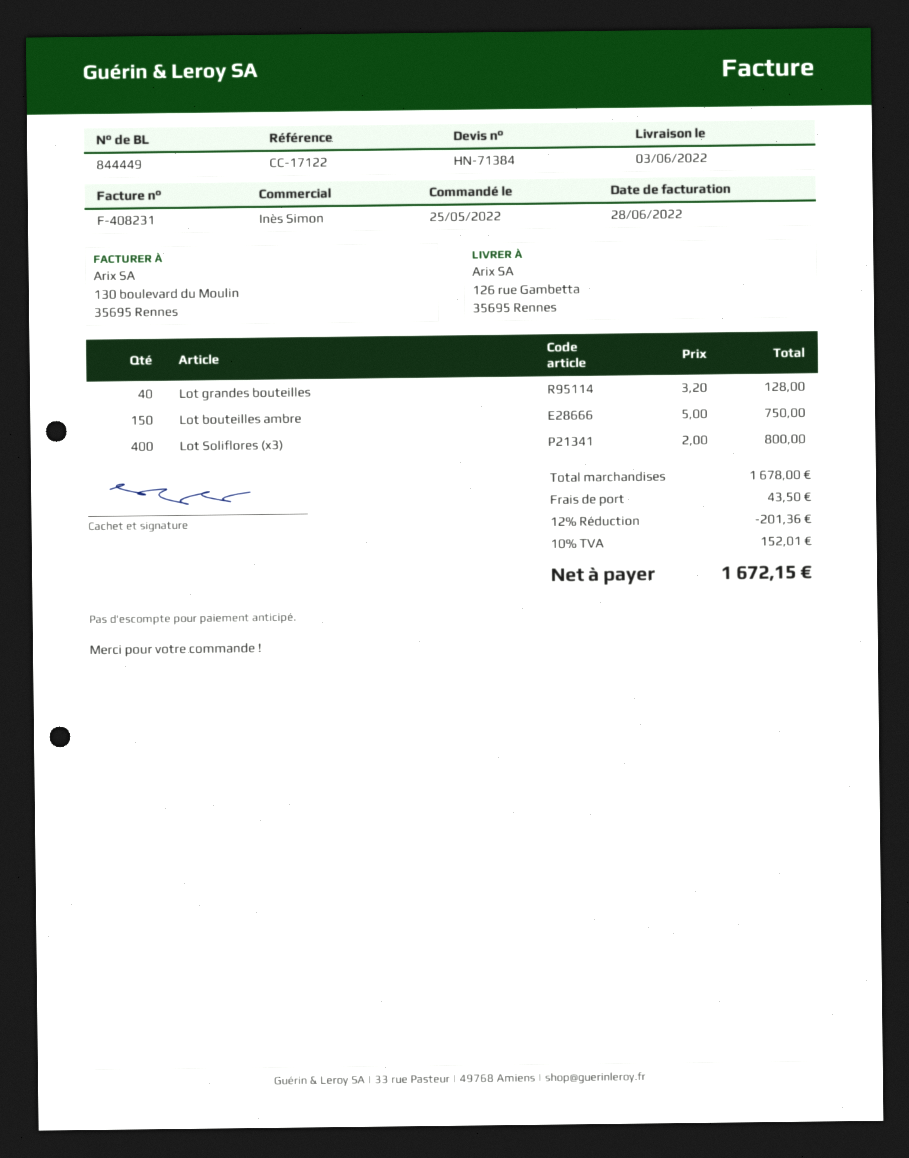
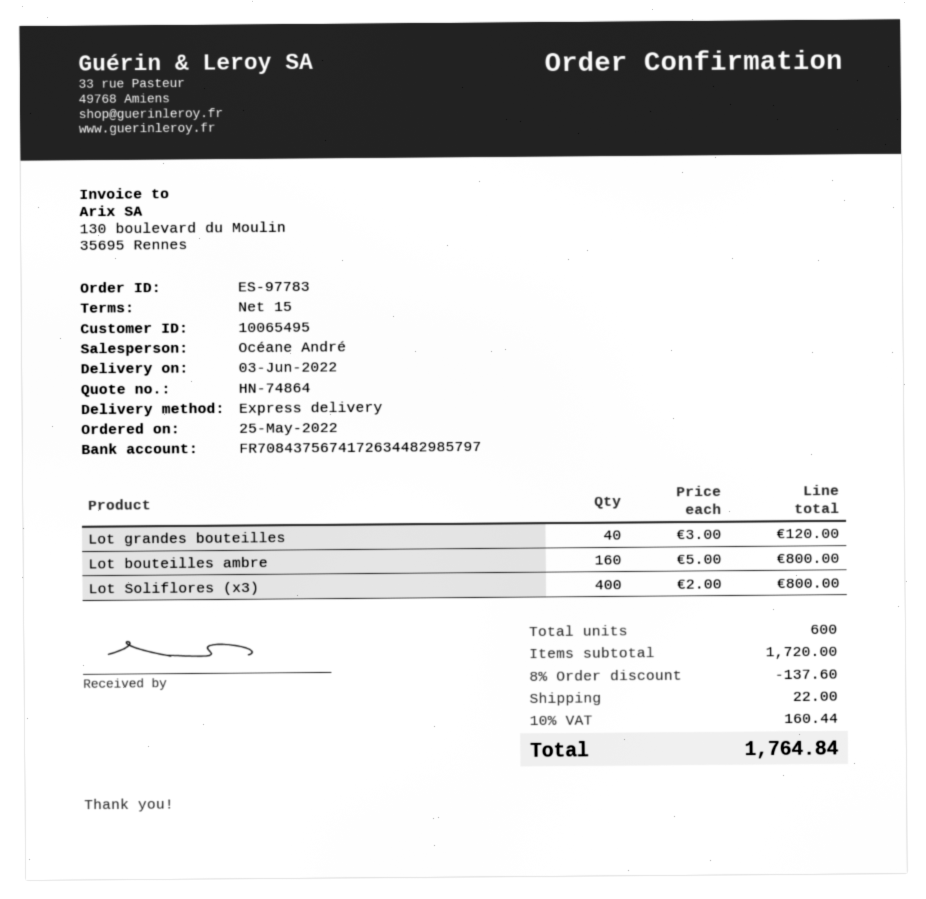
quote number: HN-71384 -> HN-74864
sales rep: Inès Simon -> Océane André
Lot grandes bouteilles: 40 x 3.20 = 128.00 -> 40 x 3.00 = 120.00
Lot bouteilles ambre: 150 x 5.00 = 750.00 -> 160 x 5.00 = 800.00
subtotal: 1678.00 -> 1720.00
discount: 12% = 201.36 -> 8% = 137.60
shipping: 43.50 -> 22.00
tax: 10% = 152.01 -> 10% = 160.44
total: 1672.15 -> 1764.84

